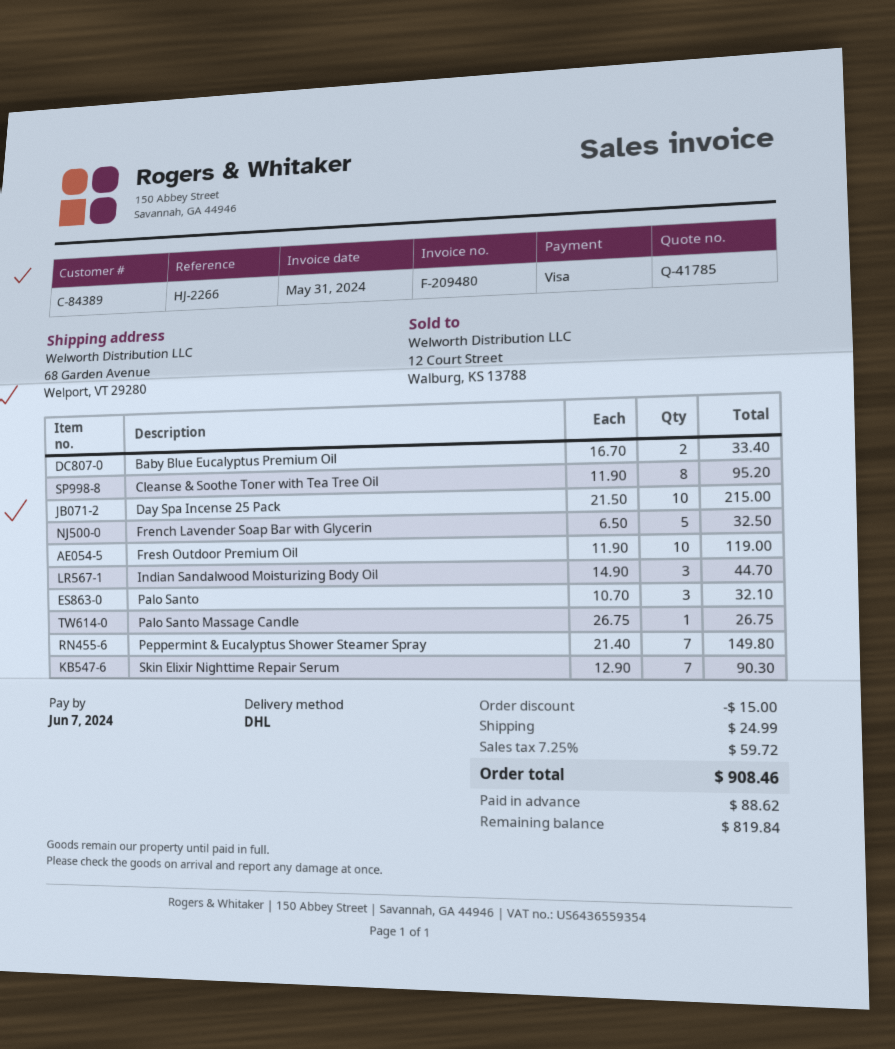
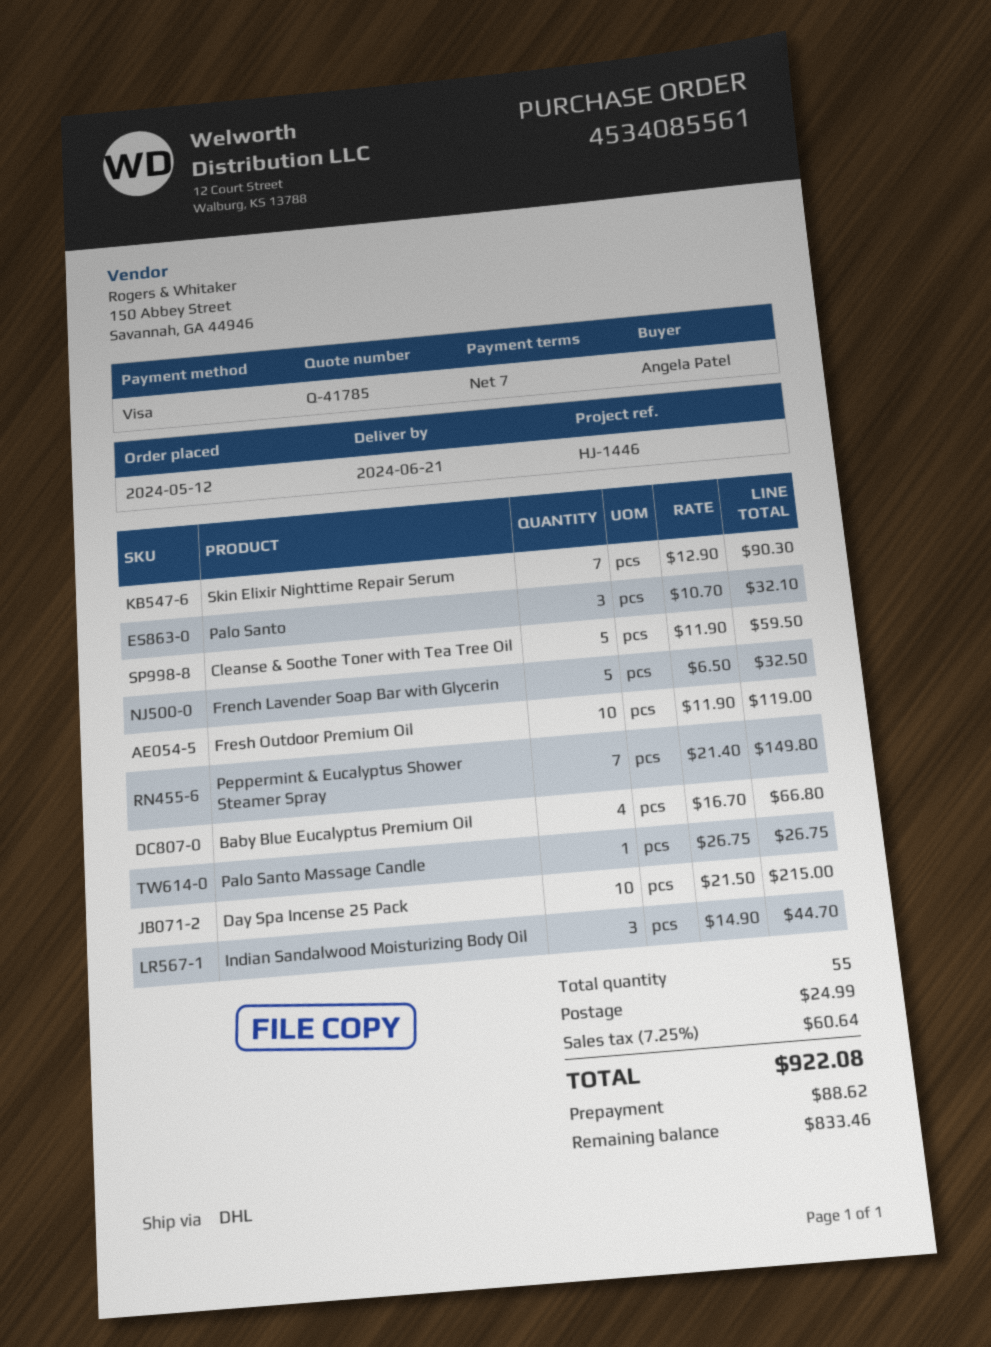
reference: HJ-2266 -> HJ-1446
Baby Blue Eucalyptus Premium Oil: 2 x 16.70 = 33.40 -> 4 x 16.70 = 66.80
Cleanse & Soothe Toner with Tea Tree Oil: 8 x 11.90 = 95.20 -> 5 x 11.90 = 59.50
discount: 15.00 -> none
tax: 7.25% = 59.72 -> 7.25% = 60.64
total: 908.46 -> 922.08
balance: 819.84 -> 833.46

